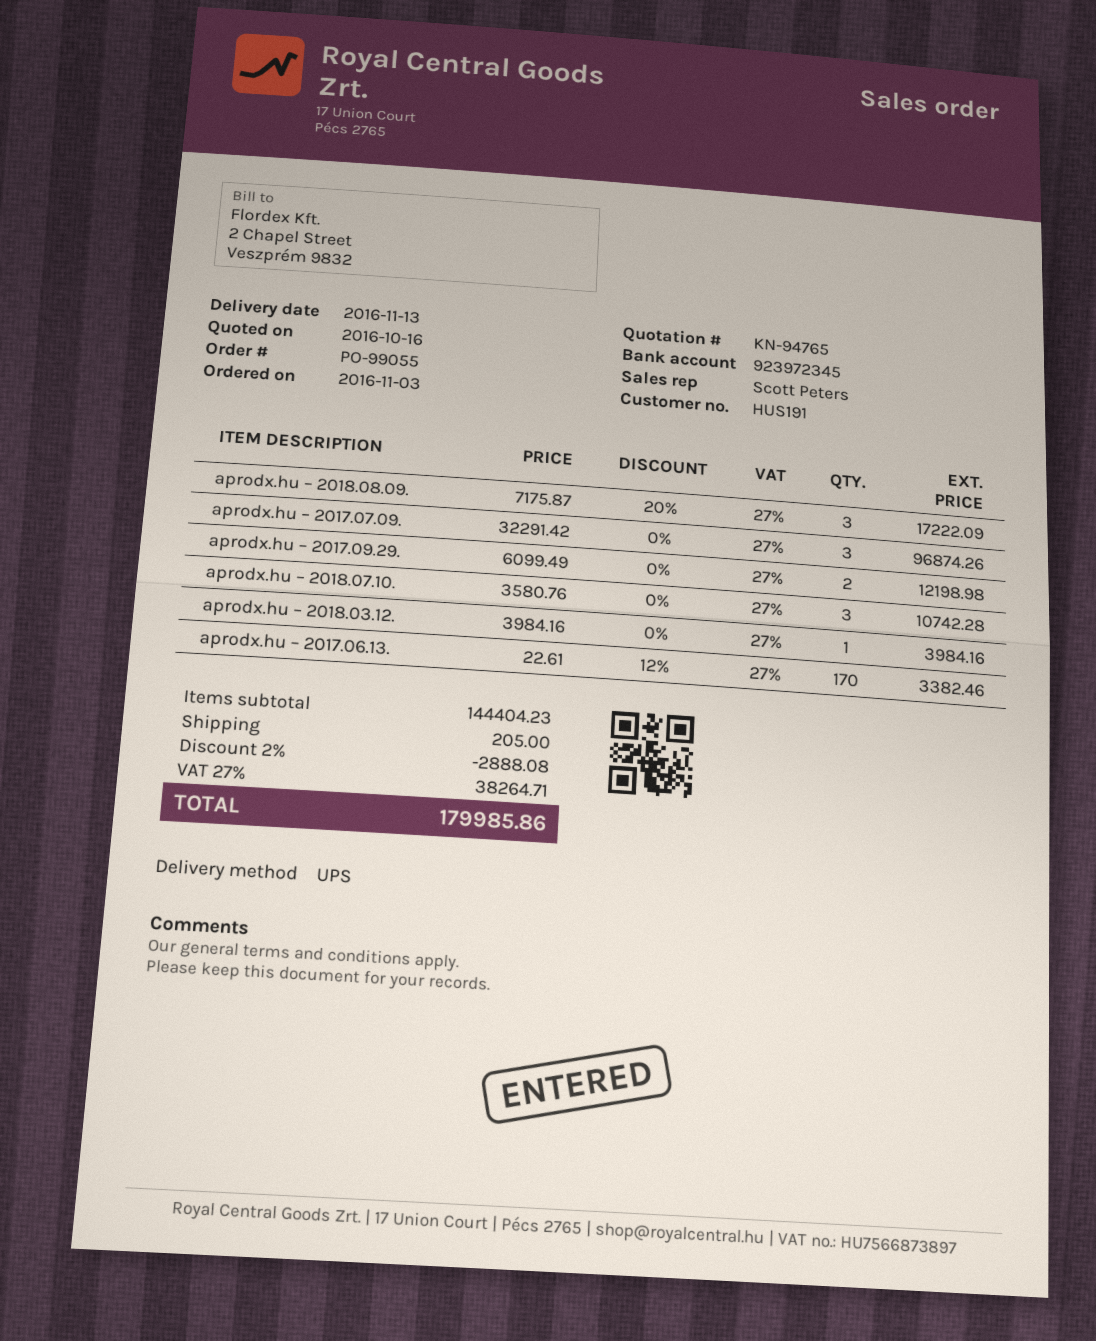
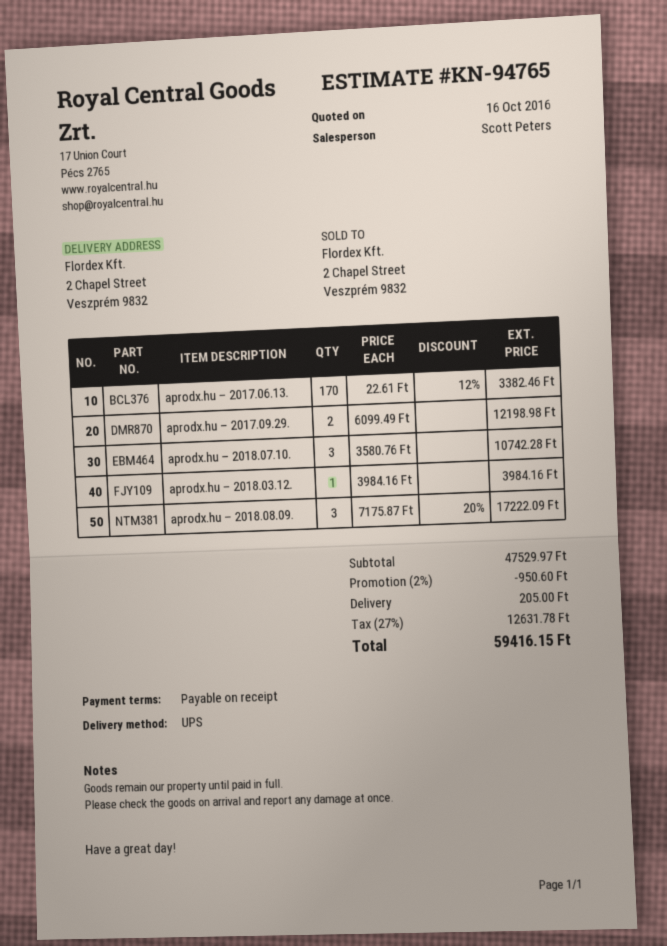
aprodx.hu – 2017.07.09.: 3 x 32291.42 = 96874.26 -> none
subtotal: 144404.23 -> 47529.97
discount: 2% = 2888.08 -> 2% = 950.60
tax: 27% = 38264.71 -> 27% = 12631.78
total: 179985.86 -> 59416.15

